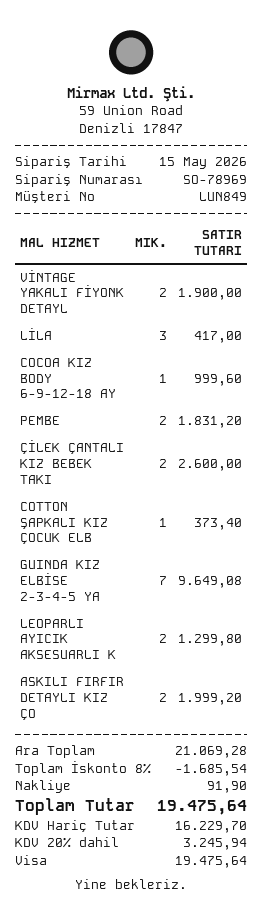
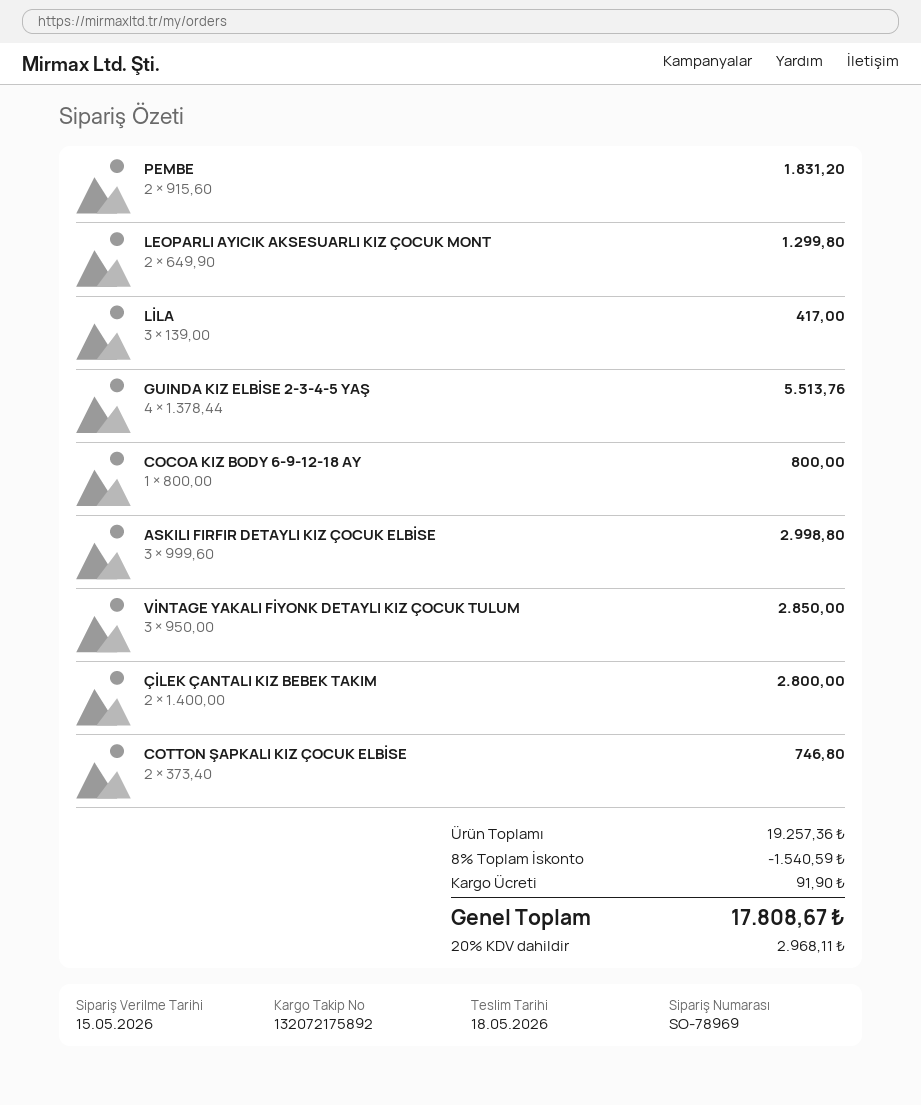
VİNTAGE YAKALI FİYONK DETAYL: 2 for 1900.00 -> 3 for 2850.00
COCOA KIZ BODY 6-9-12-18 AY: 1 for 999.60 -> 1 for 800.00
ÇİLEK ÇANTALI KIZ BEBEK TAKI: 2 for 2600.00 -> 2 for 2800.00
COTTON ŞAPKALI KIZ ÇOCUK ELB: 1 for 373.40 -> 2 for 746.80
GUINDA KIZ ELBİSE 2-3-4-5 YA: 7 for 9649.08 -> 4 for 5513.76
ASKILI FIRFIR DETAYLI KIZ ÇO: 2 for 1999.20 -> 3 for 2998.80
subtotal: 21069.28 -> 19257.36
discount: 8% = 1685.54 -> 8% = 1540.59
tax: 20% = 3245.94 -> 20% = 2968.11
total: 19475.64 -> 17808.67

